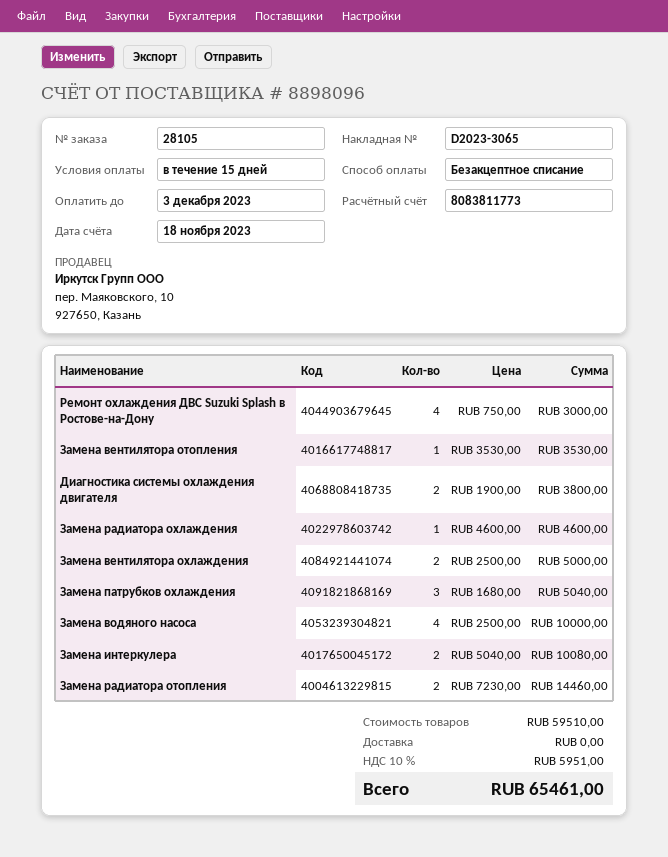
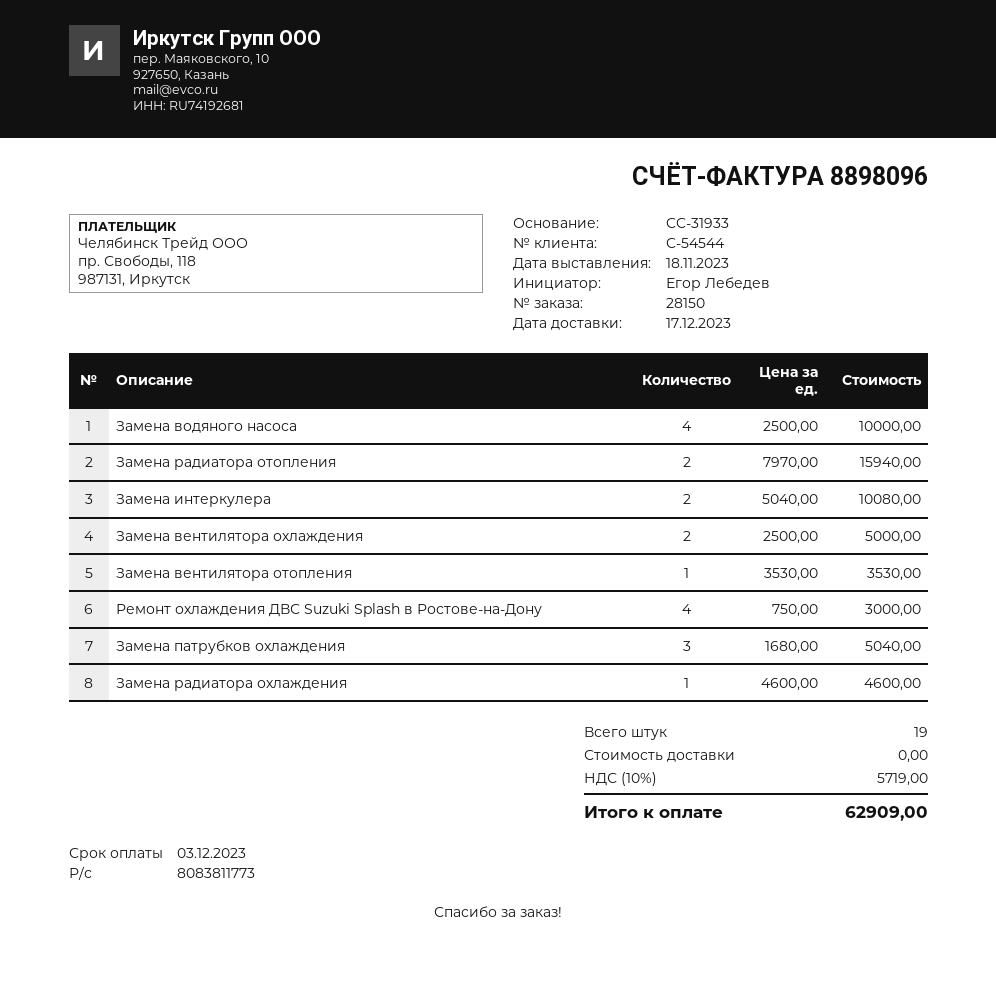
order number: 28105 -> 28150
Диагностика системы охлаждения двигателя: 2 x 1900.00 = 3800.00 -> none
Замена радиатора отопления: 2 x 7230.00 = 14460.00 -> 2 x 7970.00 = 15940.00
tax: 10% = 5951.00 -> 10% = 5719.00
total: 65461.00 -> 62909.00

